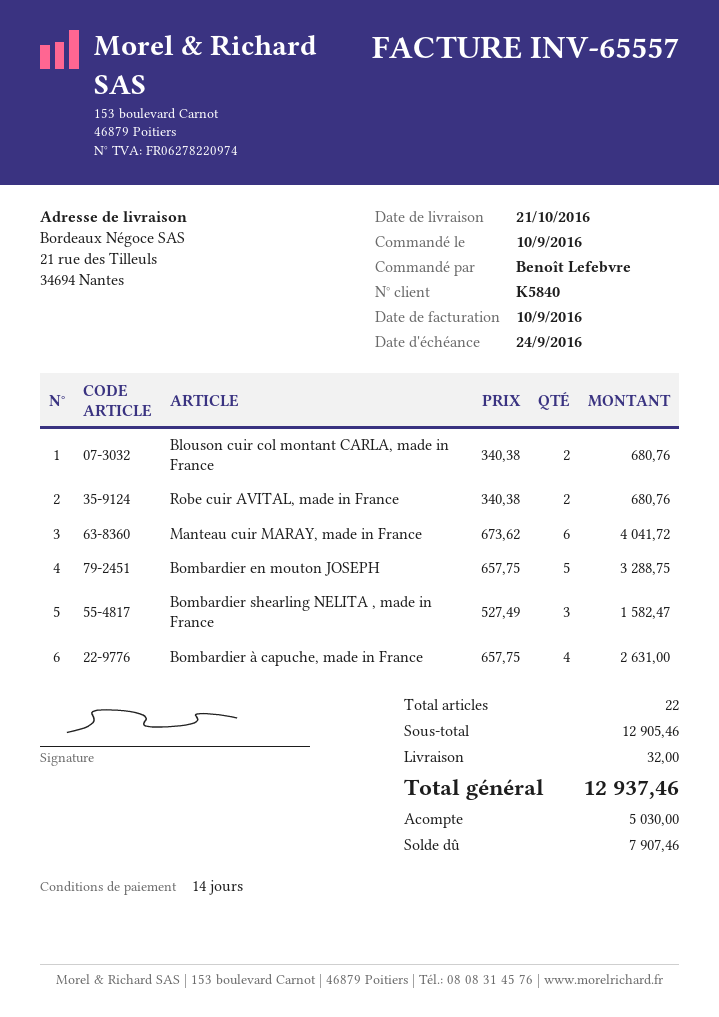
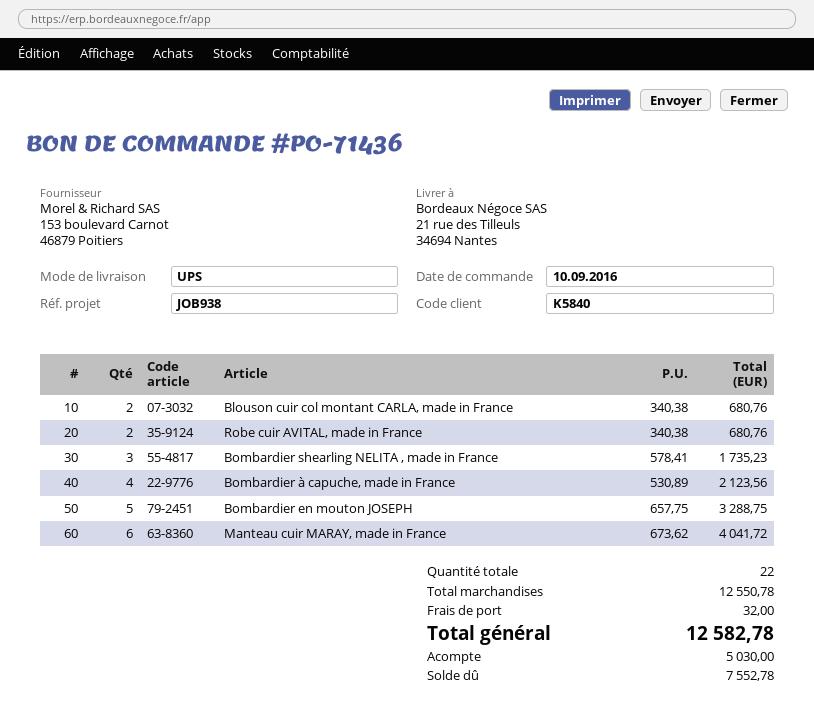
Bombardier shearling NELITA , made in France: 3 x 527.49 = 1582.47 -> 3 x 578.41 = 1735.23
Bombardier à capuche, made in France: 4 x 657.75 = 2631.00 -> 4 x 530.89 = 2123.56
subtotal: 12905.46 -> 12550.78
total: 12937.46 -> 12582.78
balance: 7907.46 -> 7552.78

